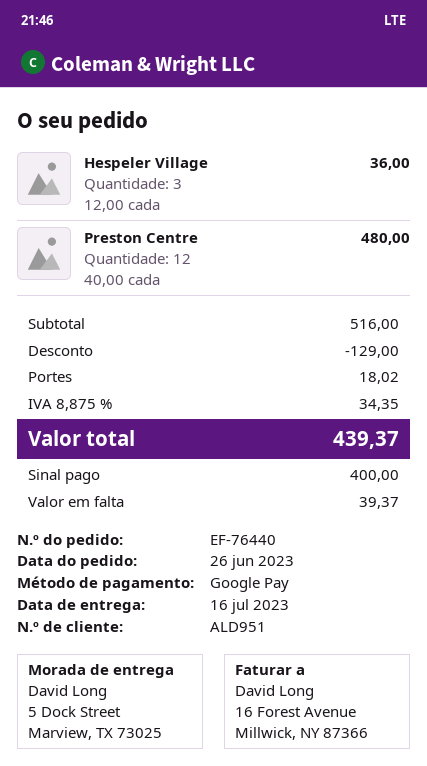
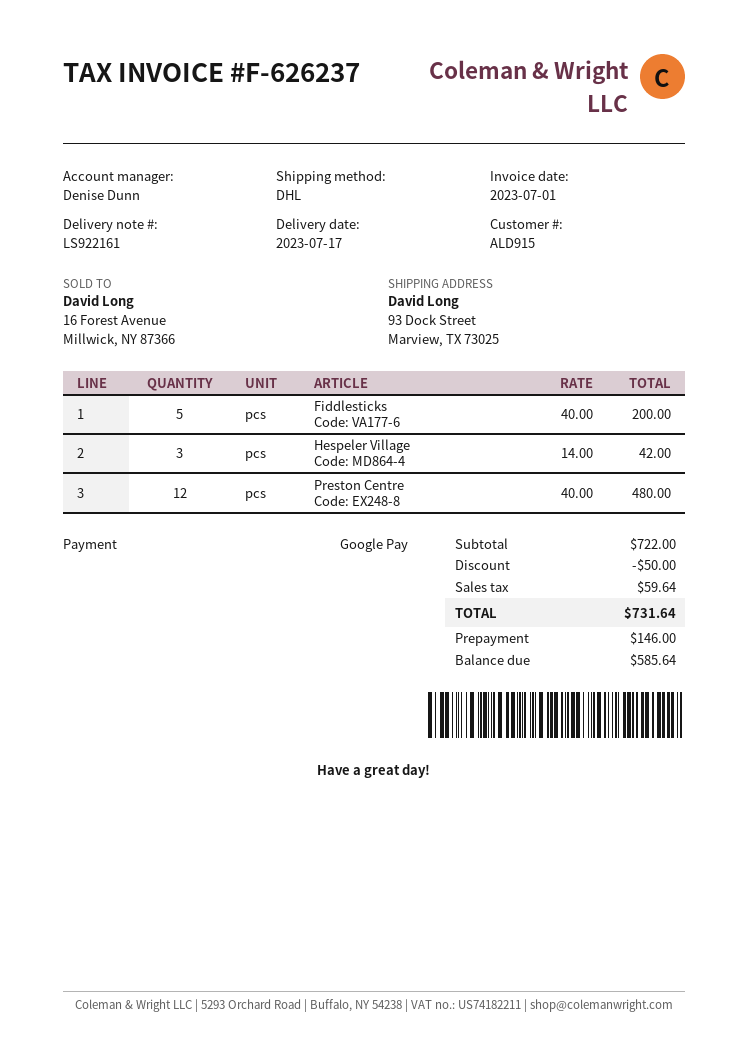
delivery date: 2023-07-16 -> 2023-07-17
customer number: ALD951 -> ALD915
ship to: 5 Dock Street, Marview, TX 73025 -> 93 Dock Street, Marview, TX 73025
Hespeler Village: 3 x 12.00 = 36.00 -> 3 x 14.00 = 42.00
Fiddlesticks: none -> 5 x 40.00 = 200.00
subtotal: 516.00 -> 722.00
discount: 129.00 -> 50.00
shipping: 18.02 -> none
tax: 34.35 -> 59.64
total: 439.37 -> 731.64
deposit: 400.00 -> 146.00
balance: 39.37 -> 585.64

